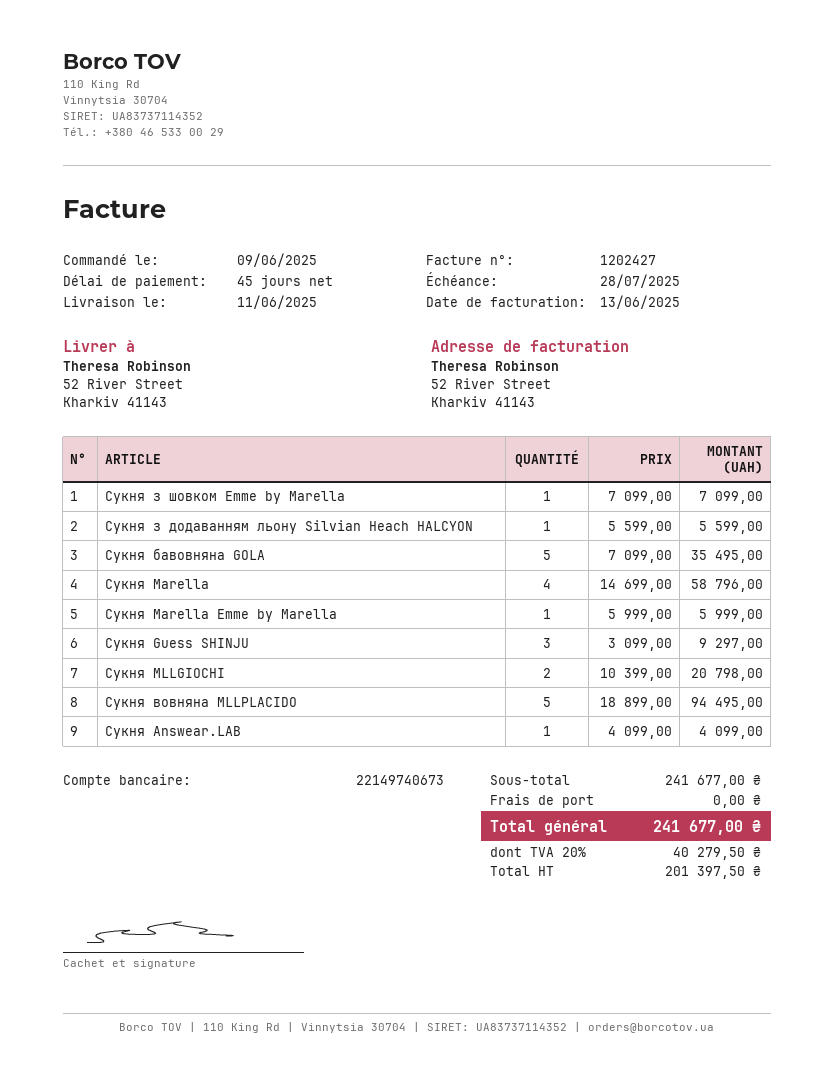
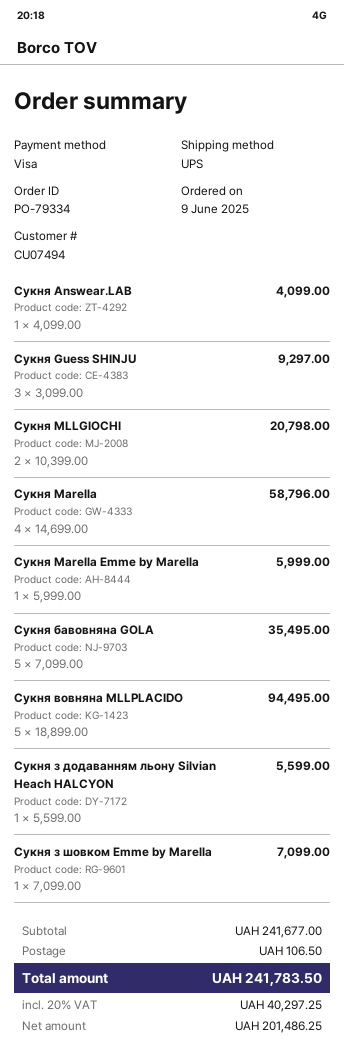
shipping: 0.00 -> 106.50
net: 201397.50 -> 201486.25
tax: 20% = 40279.50 -> 20% = 40297.25
total: 241677.00 -> 241783.50

